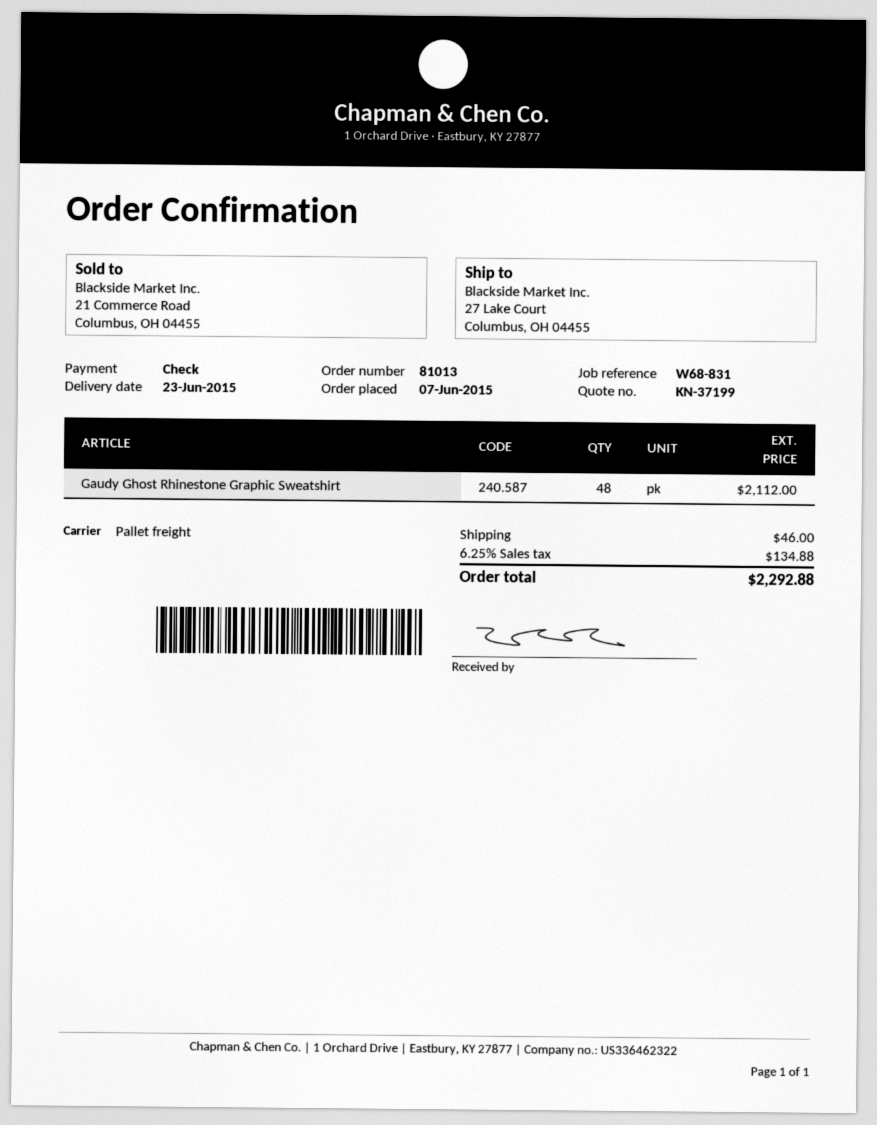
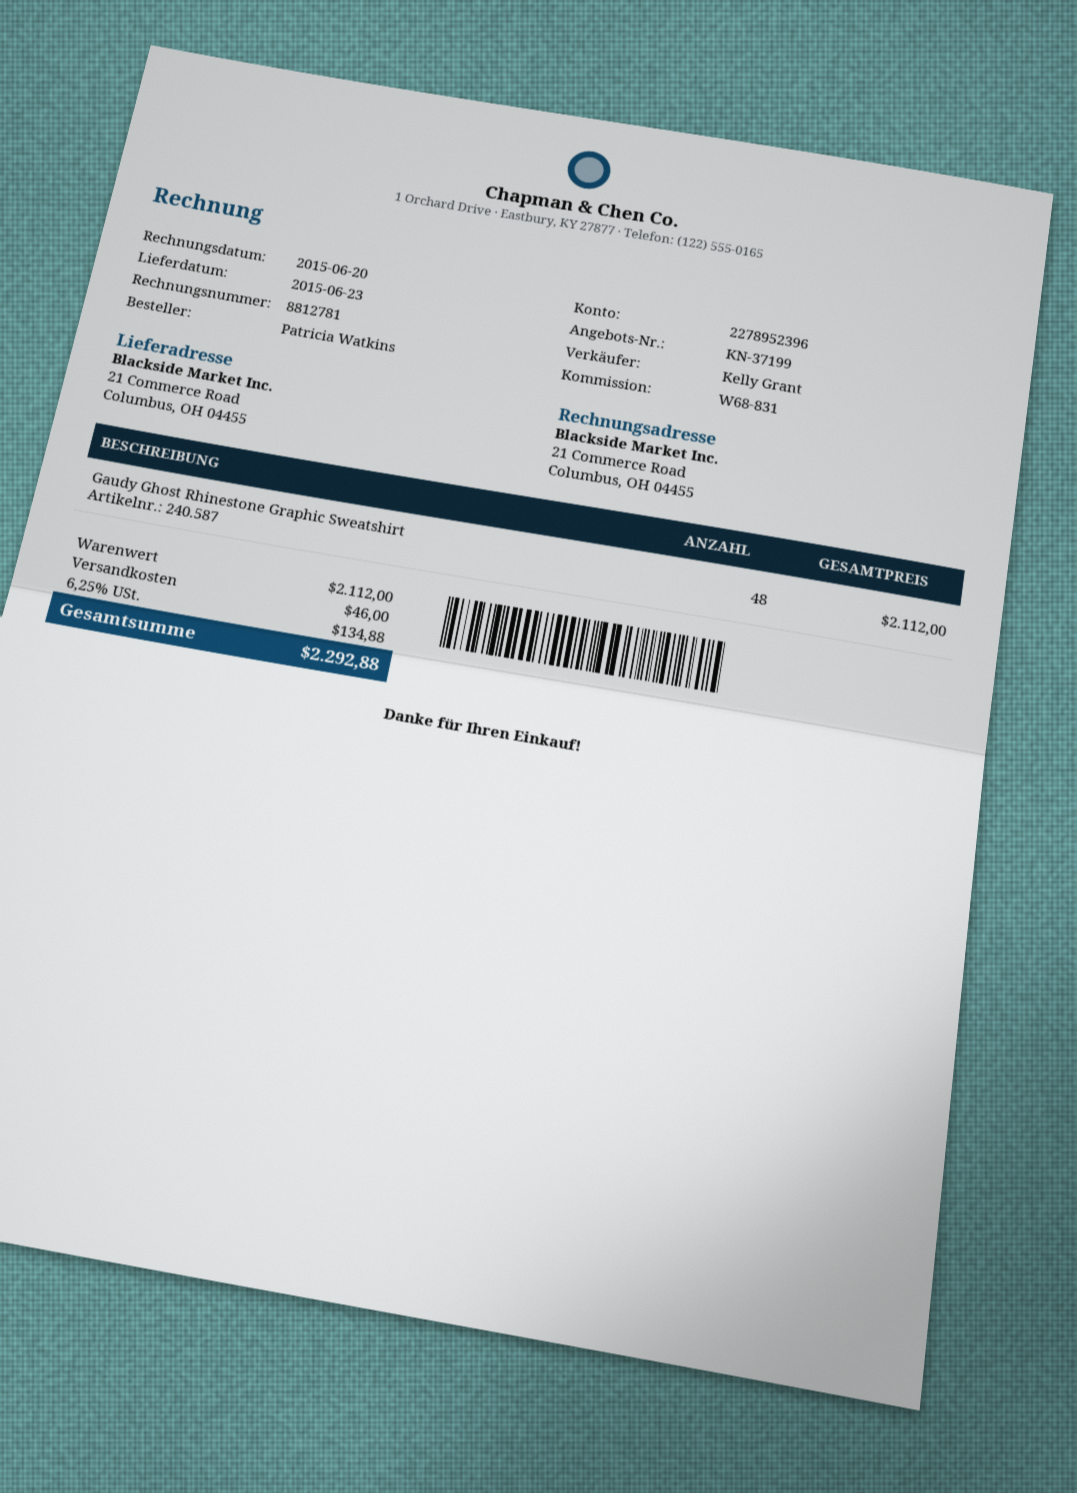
ship to: 27 Lake Court, Columbus, OH 04455 -> 21 Commerce Road, Columbus, OH 04455

